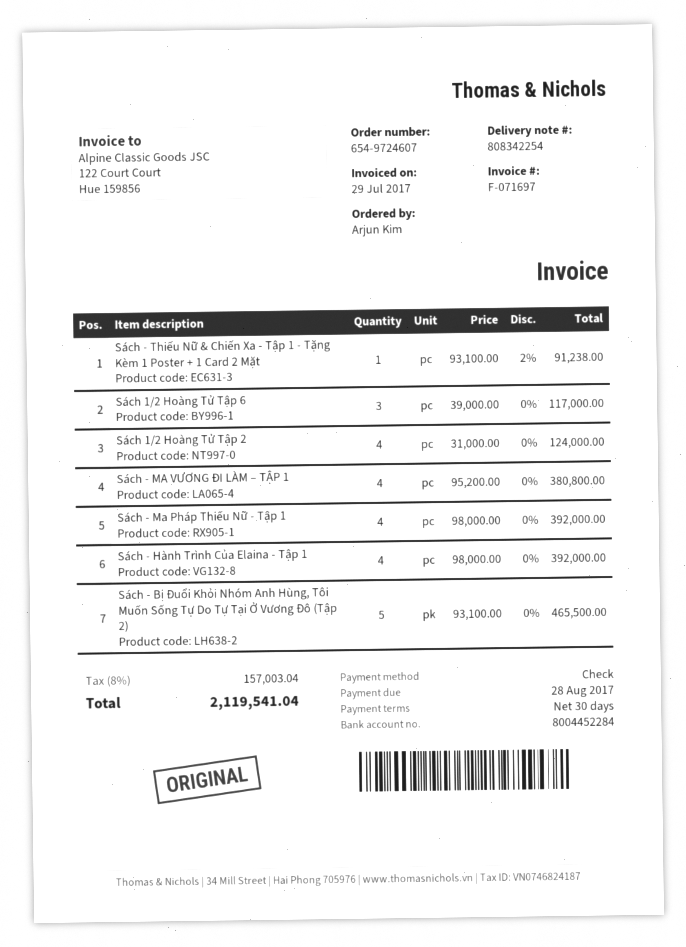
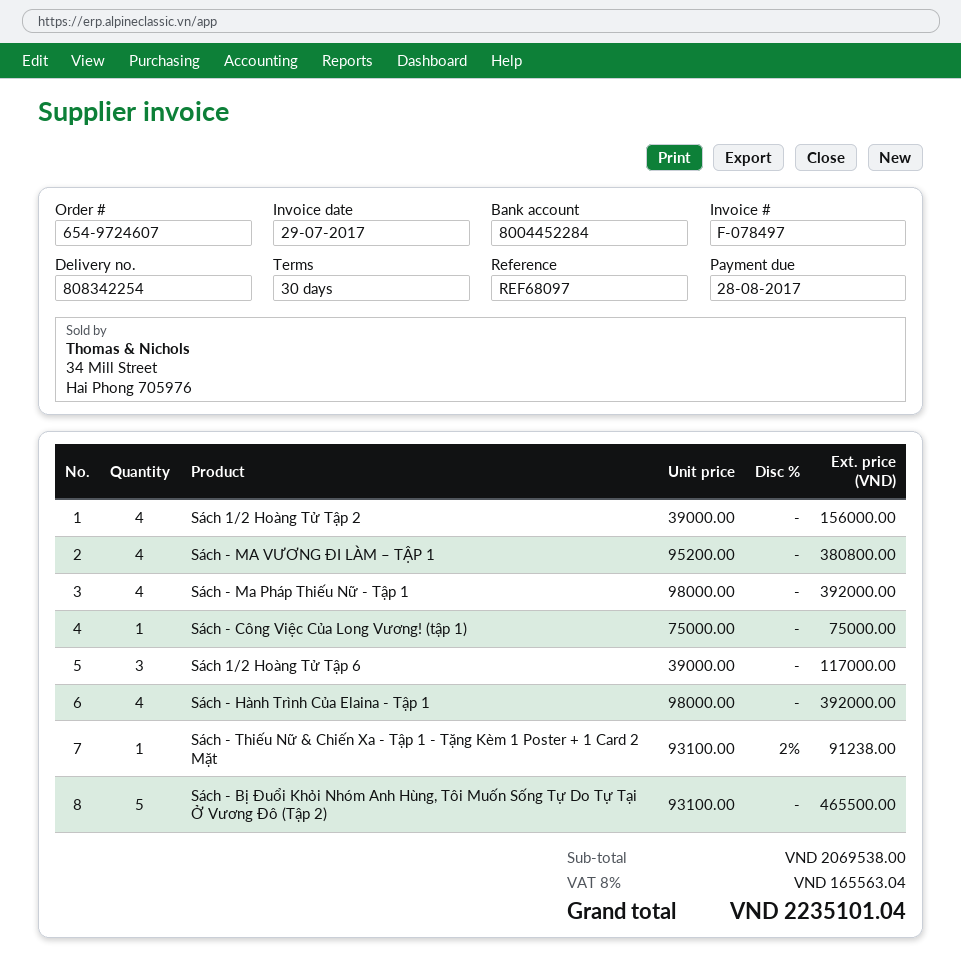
invoice number: F-071697 -> F-078497
Sách 1/2 Hoàng Tử Tập 2: 4 x 31000.00 = 124000.00 -> 4 x 39000.00 = 156000.00
Sách - Công Việc Của Long Vương! (tập 1): none -> 1 x 75000.00 = 75000.00
tax: 8% = 157003.04 -> 8% = 165563.04
total: 2119541.04 -> 2235101.04

